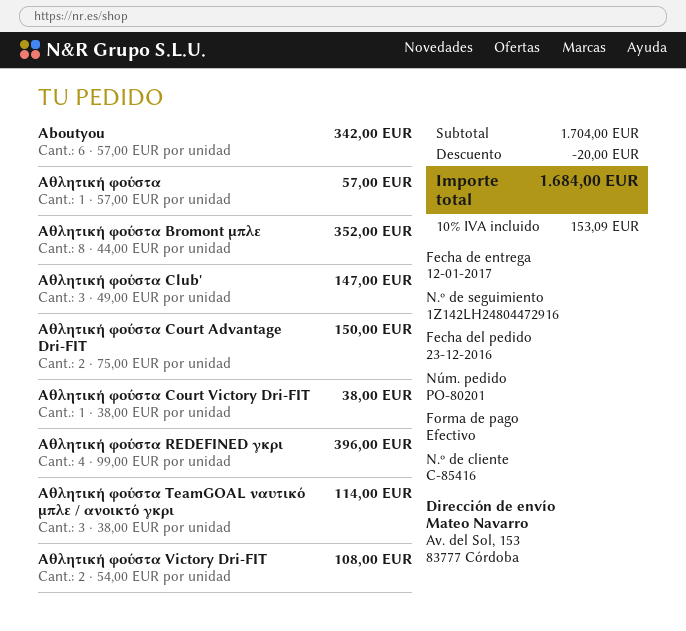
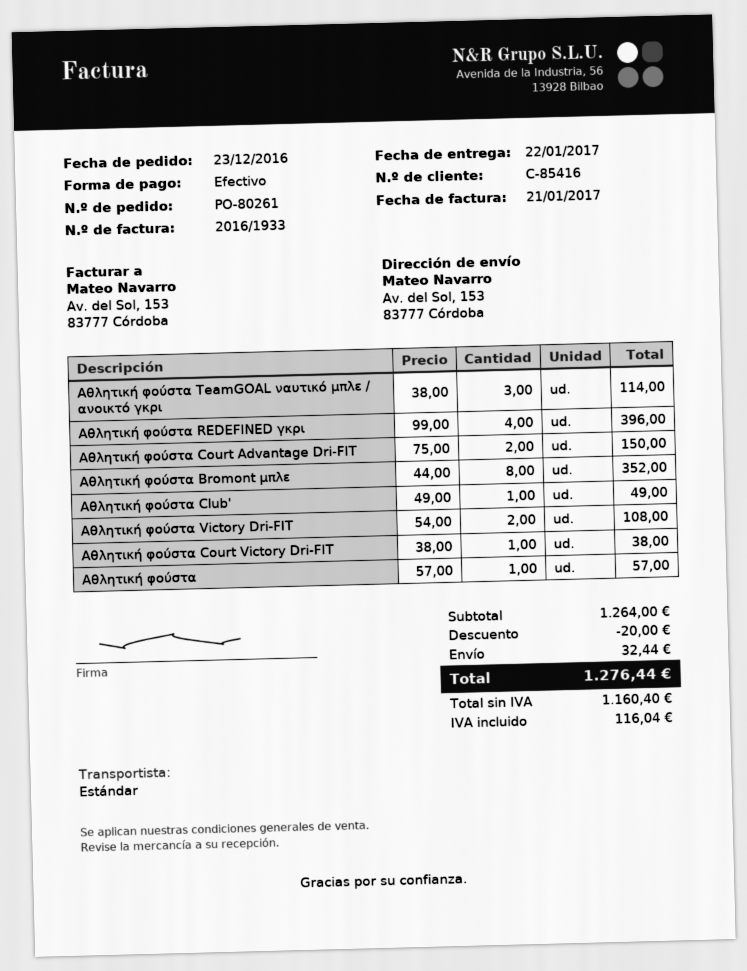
order number: PO-80201 -> PO-80261
delivery date: 2017-01-12 -> 2017-01-22
Aboutyou: 6 x 57.00 = 342.00 -> none
Αθλητική φούστα Club': 3 x 49.00 = 147.00 -> 1 x 49.00 = 49.00
subtotal: 1704.00 -> 1264.00
shipping: none -> 32.44
tax: 153.09 -> 116.04
total: 1684.00 -> 1276.44

